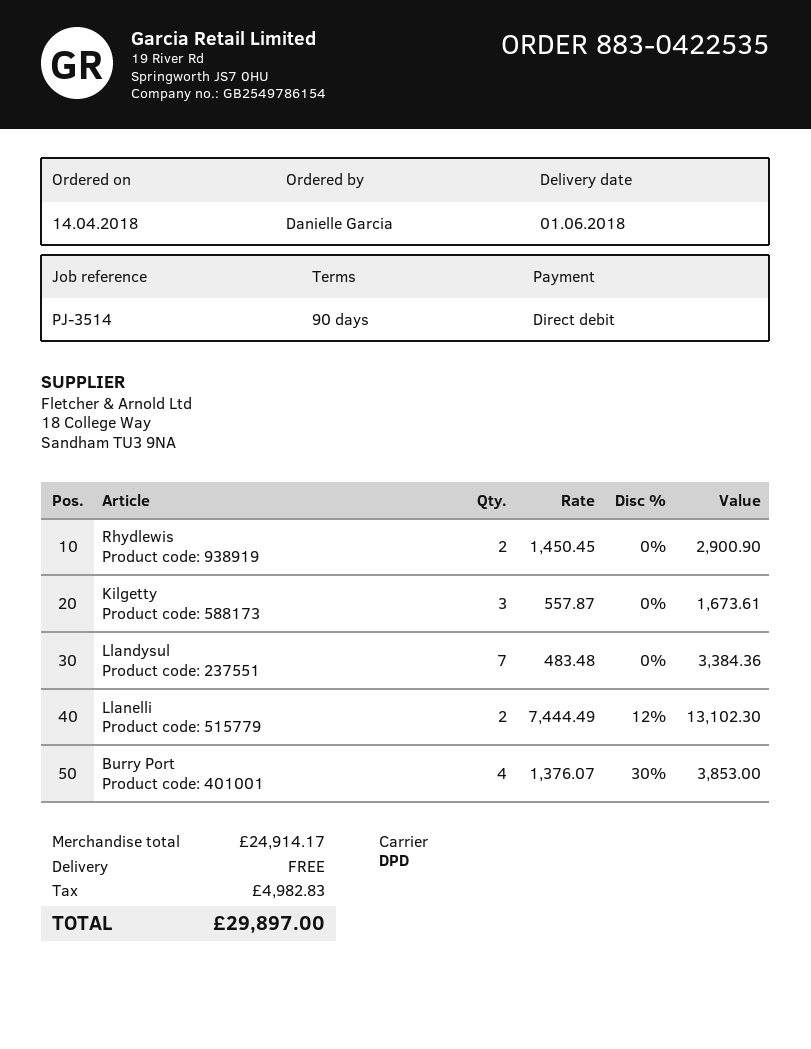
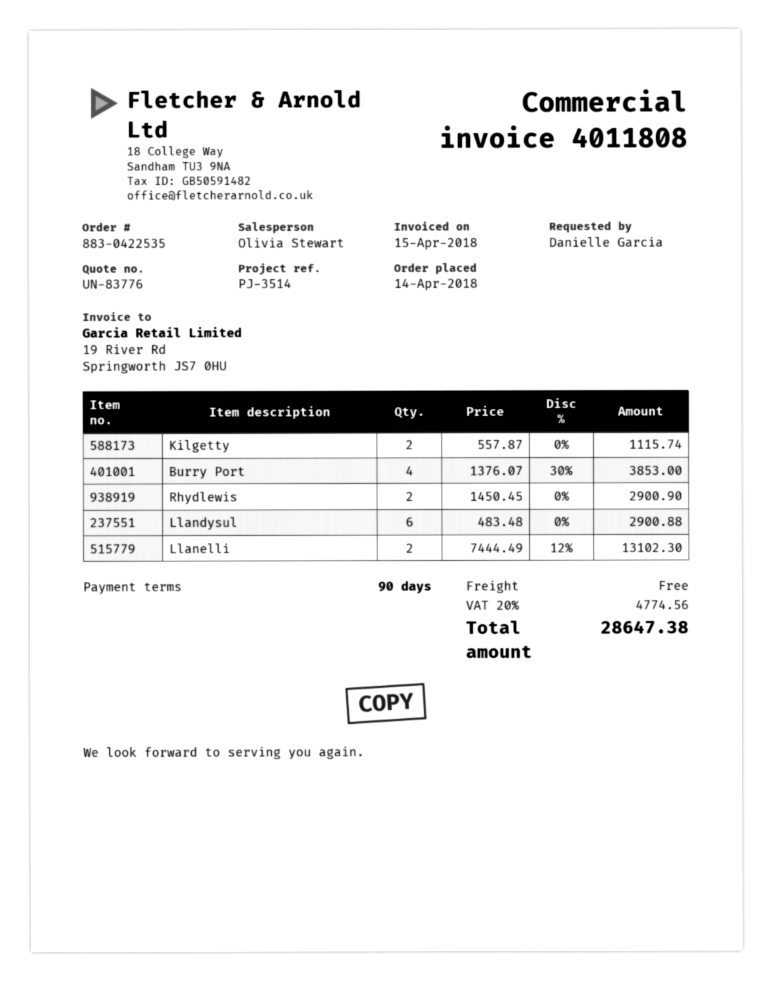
Kilgetty: 3 x 557.87 = 1673.61 -> 2 x 557.87 = 1115.74
Llandysul: 7 x 483.48 = 3384.36 -> 6 x 483.48 = 2900.88
tax: 4982.83 -> 4774.56
total: 29897.00 -> 28647.38

